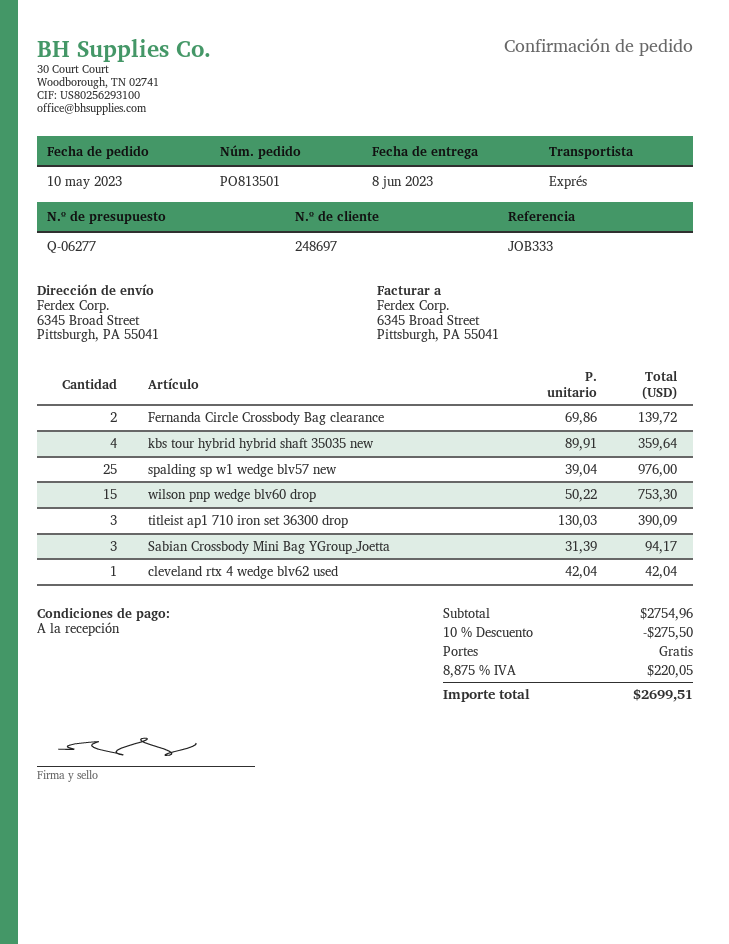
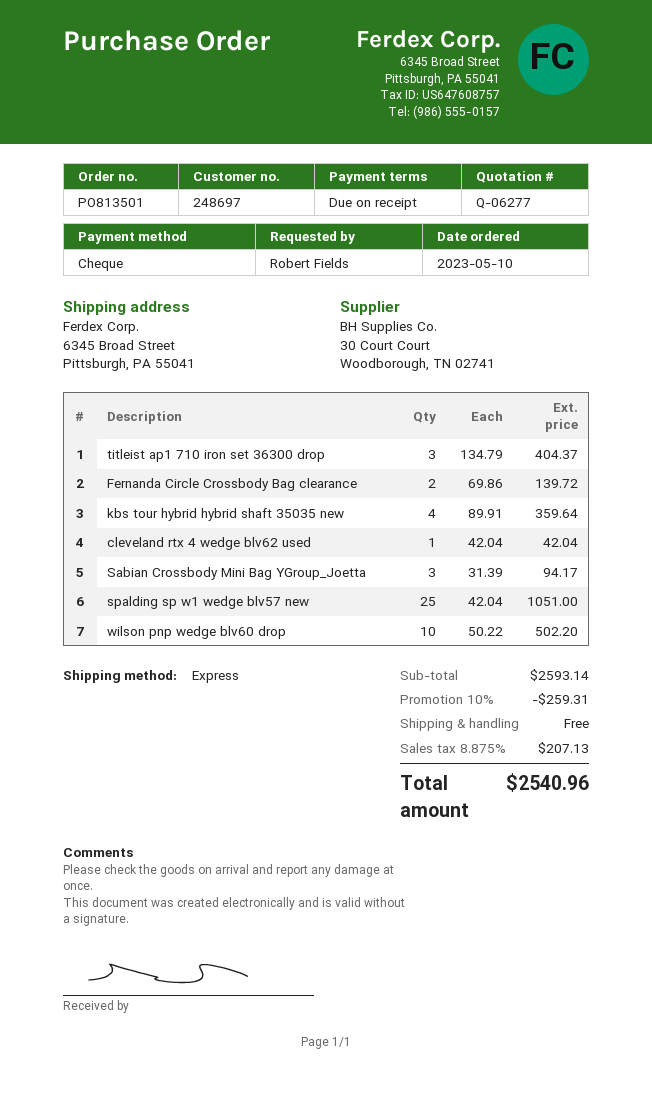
spalding sp w1 wedge blv57 new: 25 x 39.04 = 976.00 -> 25 x 42.04 = 1051.00
wilson pnp wedge blv60 drop: 15 x 50.22 = 753.30 -> 10 x 50.22 = 502.20
titleist ap1 710 iron set 36300 drop: 3 x 130.03 = 390.09 -> 3 x 134.79 = 404.37
subtotal: 2754.96 -> 2593.14
discount: 10% = 275.50 -> 10% = 259.31
tax: 8.875% = 220.05 -> 8.875% = 207.13
total: 2699.51 -> 2540.96

